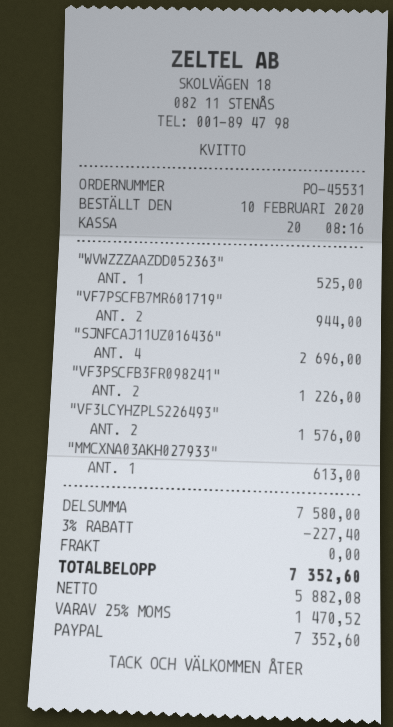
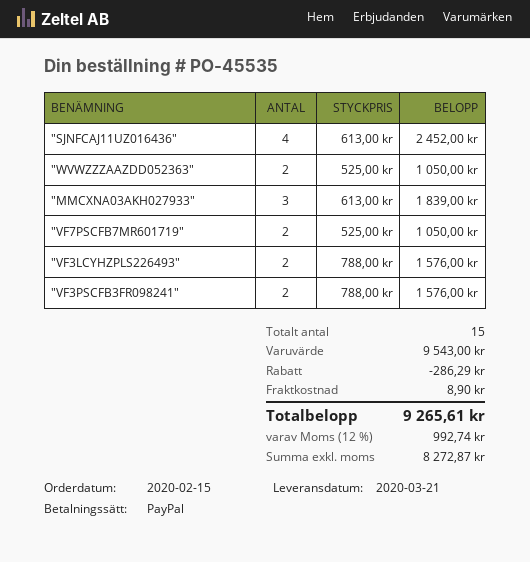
order number: PO-45531 -> PO-45535
order date: 2020-02-10 -> 2020-02-15
"WVWZZZAAZDD052363": 1 for 525.00 -> 2 for 1050.00
"VF7PSCFB7MR601719": 2 for 944.00 -> 2 for 1050.00
"SJNFCAJ11UZ016436": 4 for 2696.00 -> 4 for 2452.00
"VF3PSCFB3FR098241": 2 for 1226.00 -> 2 for 1576.00
"MMCXNA03AKH027933": 1 for 613.00 -> 3 for 1839.00
subtotal: 7580.00 -> 9543.00
discount: 227.40 -> 286.29
shipping: 0.00 -> 8.90
net: 5882.08 -> 8272.87
tax: 25% = 1470.52 -> 12% = 992.74
total: 7352.60 -> 9265.61

